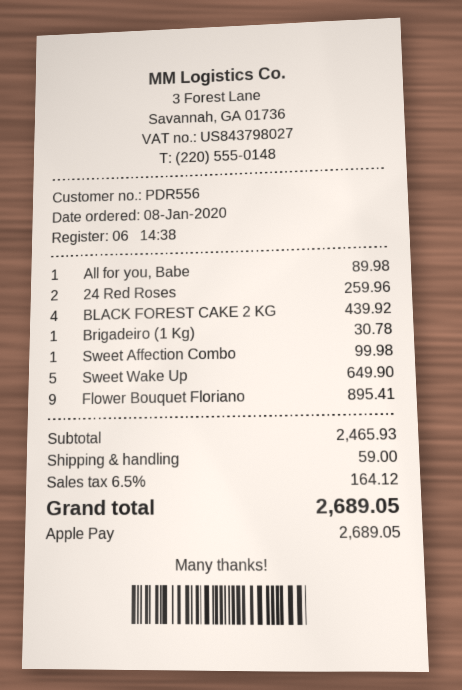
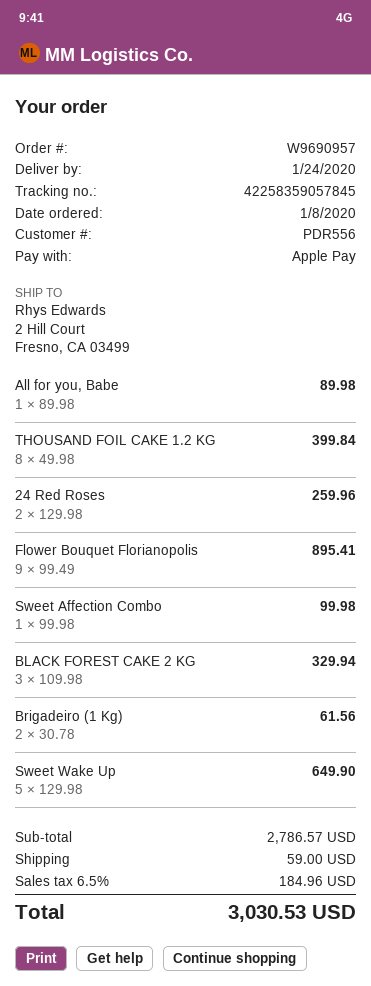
BLACK FOREST CAKE 2 KG: 4 for 439.92 -> 3 for 329.94
Brigadeiro (1 Kg): 1 for 30.78 -> 2 for 61.56
THOUSAND FOIL CAKE 1.2 KG: none -> 8 for 399.84
subtotal: 2465.93 -> 2786.57
tax: 6.5% = 164.12 -> 6.5% = 184.96
total: 2689.05 -> 3030.53

